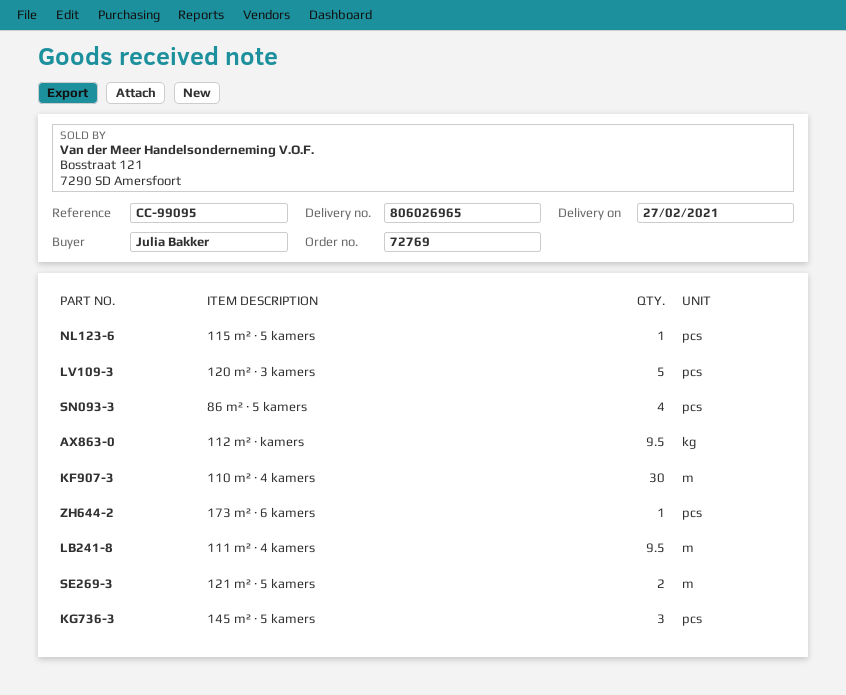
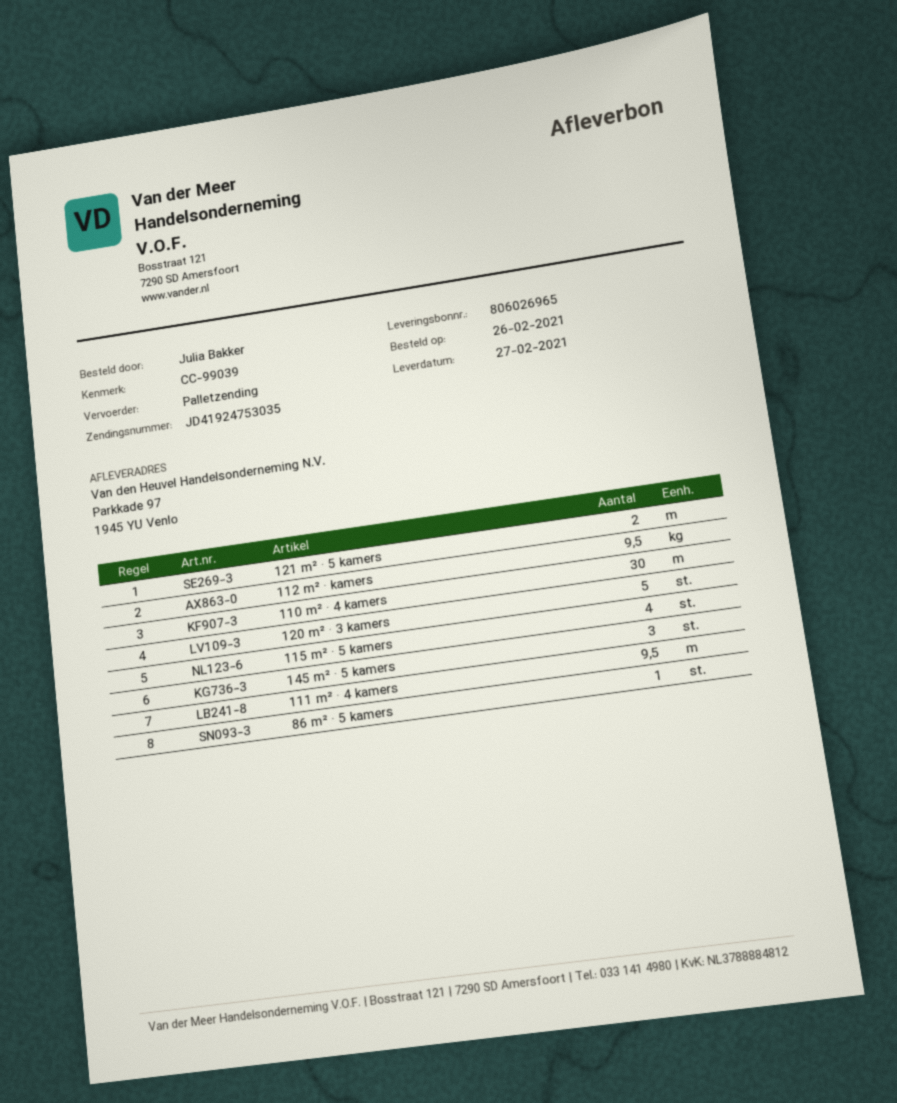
reference: CC-99095 -> CC-99039
115 m² · 5 kamers: 1 -> 4
86 m² · 5 kamers: 4 -> 1
173 m² · 6 kamers: 1 -> none

